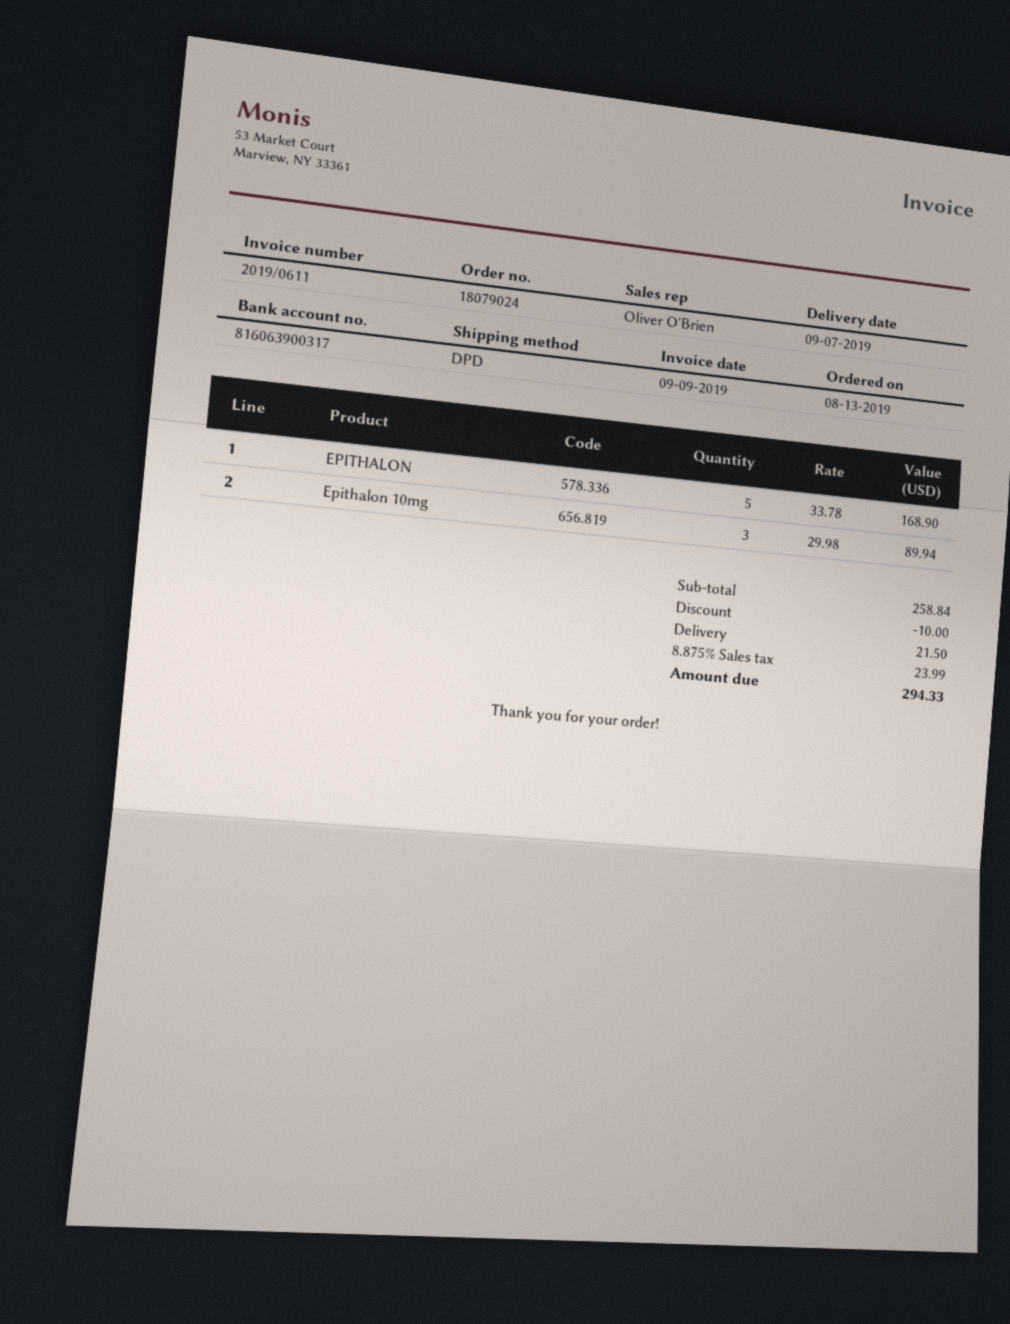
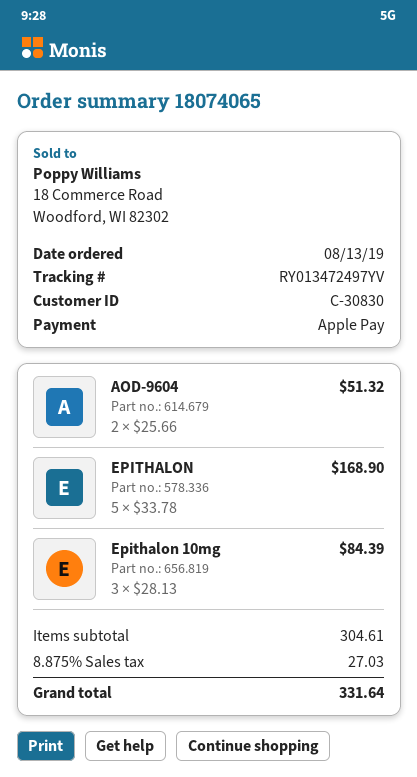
order number: 18079024 -> 18074065
Epithalon 10mg: 3 x 29.98 = 89.94 -> 3 x 28.13 = 84.39
AOD-9604: none -> 2 x 25.66 = 51.32
subtotal: 258.84 -> 304.61
discount: 10.00 -> none
shipping: 21.50 -> none
tax: 8.875% = 23.99 -> 8.875% = 27.03
total: 294.33 -> 331.64

